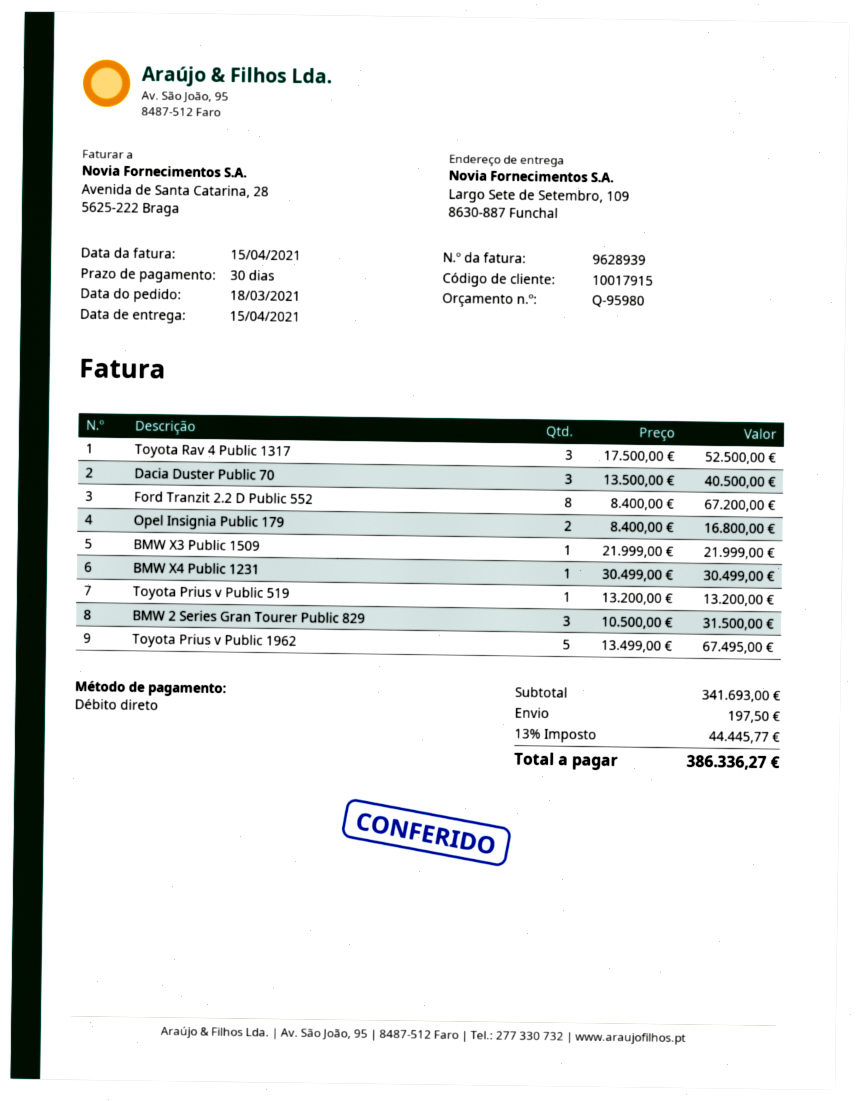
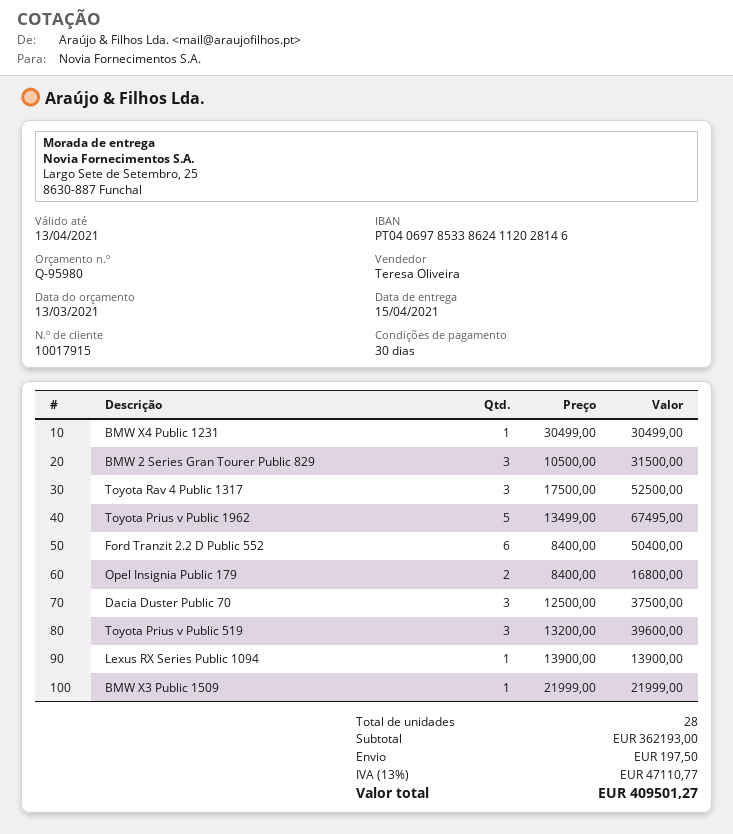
ship to: Largo Sete de Setembro, 109, 8630-887 Funchal -> Largo Sete de Setembro, 25, 8630-887 Funchal
Dacia Duster Public 70: 3 x 13500.00 = 40500.00 -> 3 x 12500.00 = 37500.00
Ford Tranzit 2.2 D Public 552: 8 x 8400.00 = 67200.00 -> 6 x 8400.00 = 50400.00
Toyota Prius v Public 519: 1 x 13200.00 = 13200.00 -> 3 x 13200.00 = 39600.00
Lexus RX Series Public 1094: none -> 1 x 13900.00 = 13900.00
subtotal: 341693.00 -> 362193.00
tax: 13% = 44445.77 -> 13% = 47110.77
total: 386336.27 -> 409501.27

